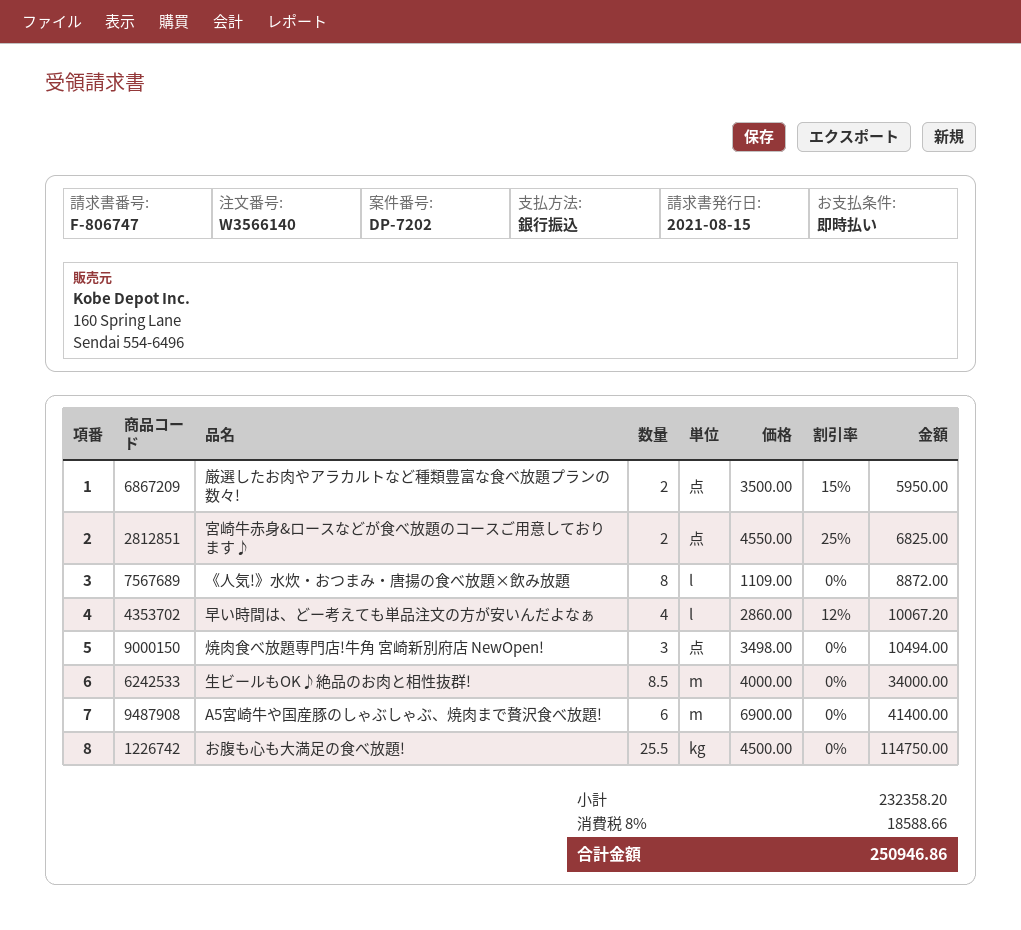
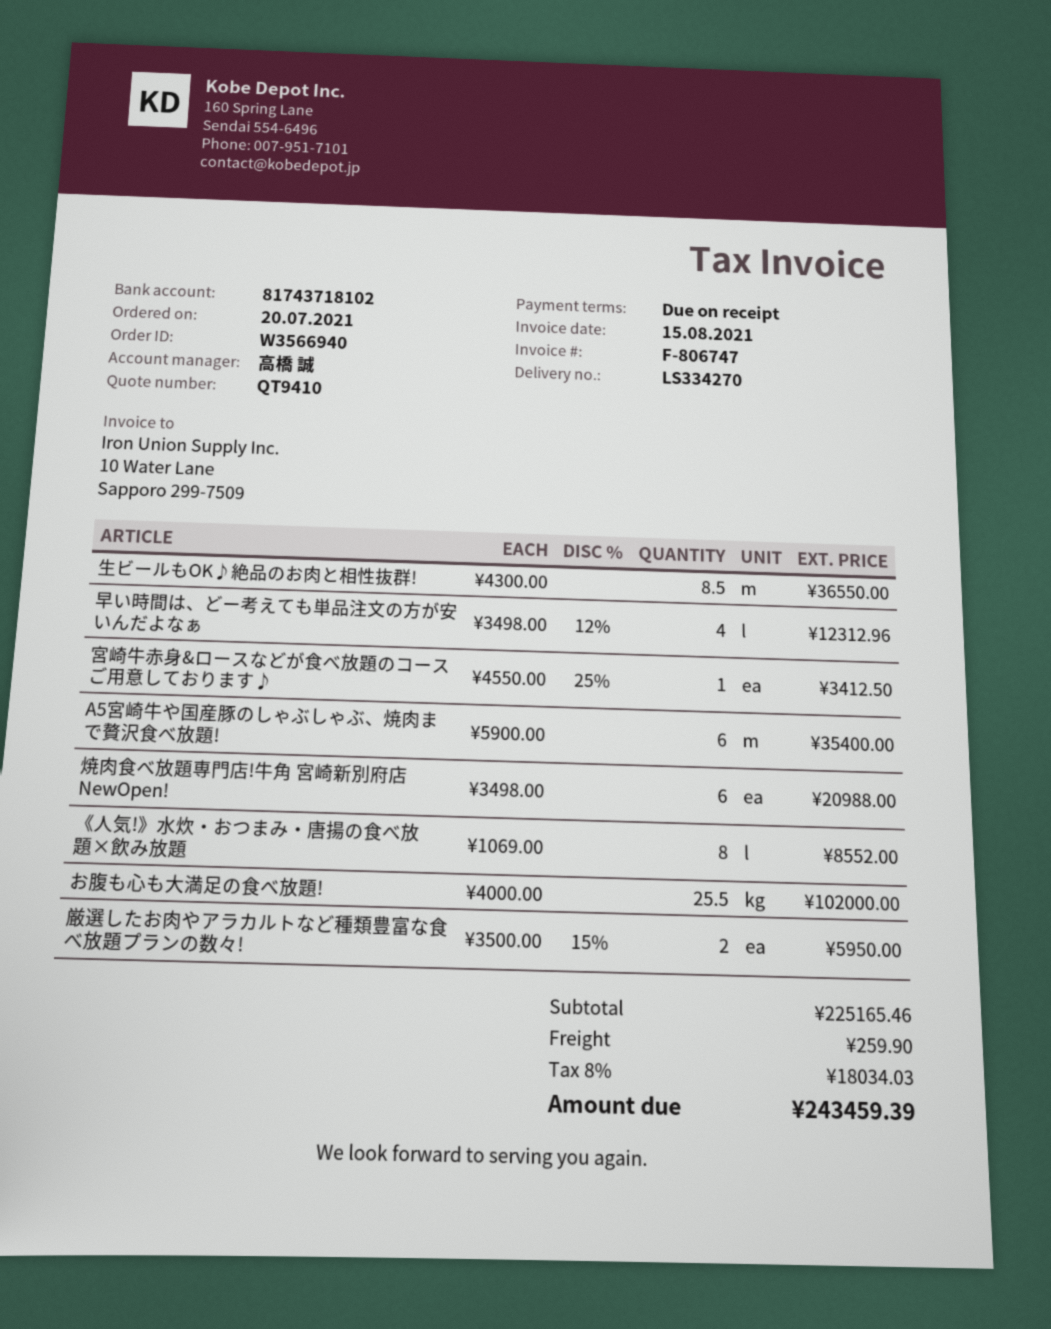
order number: W3566140 -> W3566940
宮崎牛赤身&ロースなどが食べ放題のコースご用意しております♪: 2 x 4550.00 - 25% = 6825.00 -> 1 x 4550.00 - 25% = 3412.50
《人気!》水炊・おつまみ・唐揚の食べ放題×飲み放題: 8 x 1109.00 = 8872.00 -> 8 x 1069.00 = 8552.00
早い時間は、どー考えても単品注文の方が安いんだよなぁ: 4 x 2860.00 - 12% = 10067.20 -> 4 x 3498.00 - 12% = 12312.96
焼肉食べ放題専門店!牛角 宮崎新別府店 NewOpen!: 3 x 3498.00 = 10494.00 -> 6 x 3498.00 = 20988.00
生ビールもOK♪絶品のお肉と相性抜群!: 8.5 x 4000.00 = 34000.00 -> 8.5 x 4300.00 = 36550.00
A5宮崎牛や国産豚のしゃぶしゃぶ、焼肉まで贅沢食べ放題!: 6 x 6900.00 = 41400.00 -> 6 x 5900.00 = 35400.00
お腹も心も大満足の食べ放題!: 25.5 x 4500.00 = 114750.00 -> 25.5 x 4000.00 = 102000.00
subtotal: 232358.20 -> 225165.46
shipping: none -> 259.90
tax: 8% = 18588.66 -> 8% = 18034.03
total: 250946.86 -> 243459.39

